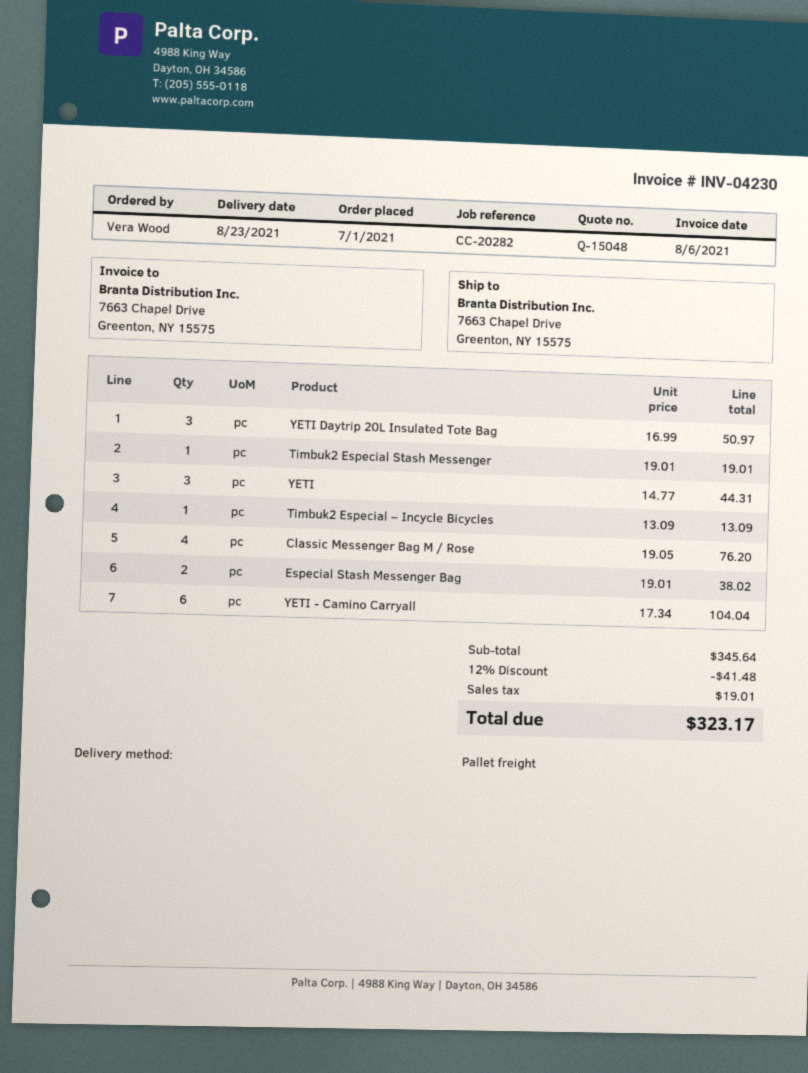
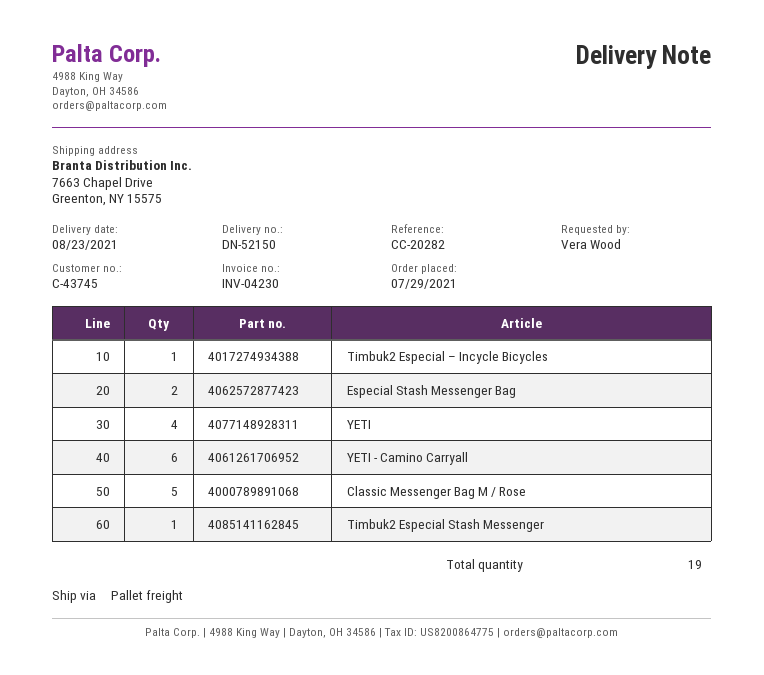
order date: 2021-07-01 -> 2021-07-29
YETI Daytrip 20L Insulated Tote Bag: 3 -> none
YETI: 3 -> 4
Classic Messenger Bag M / Rose: 4 -> 5

